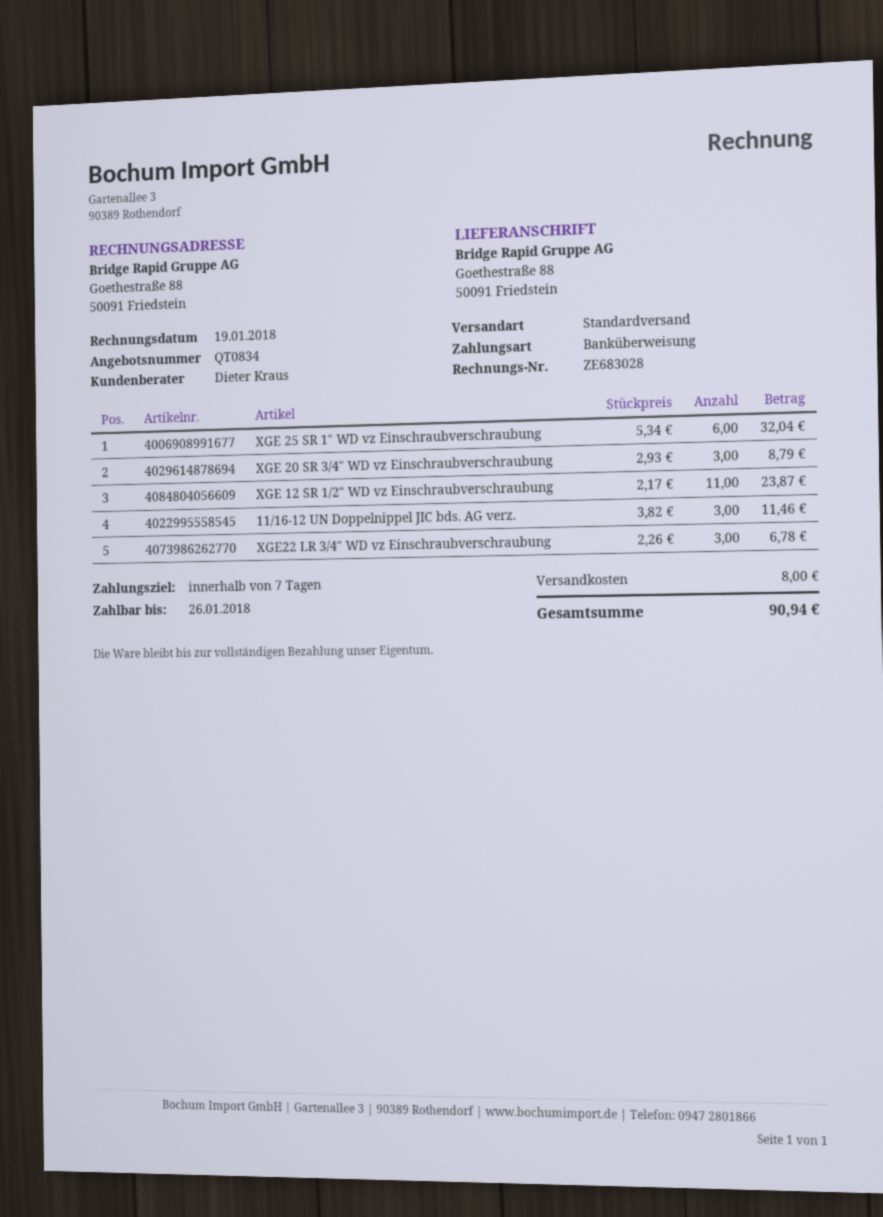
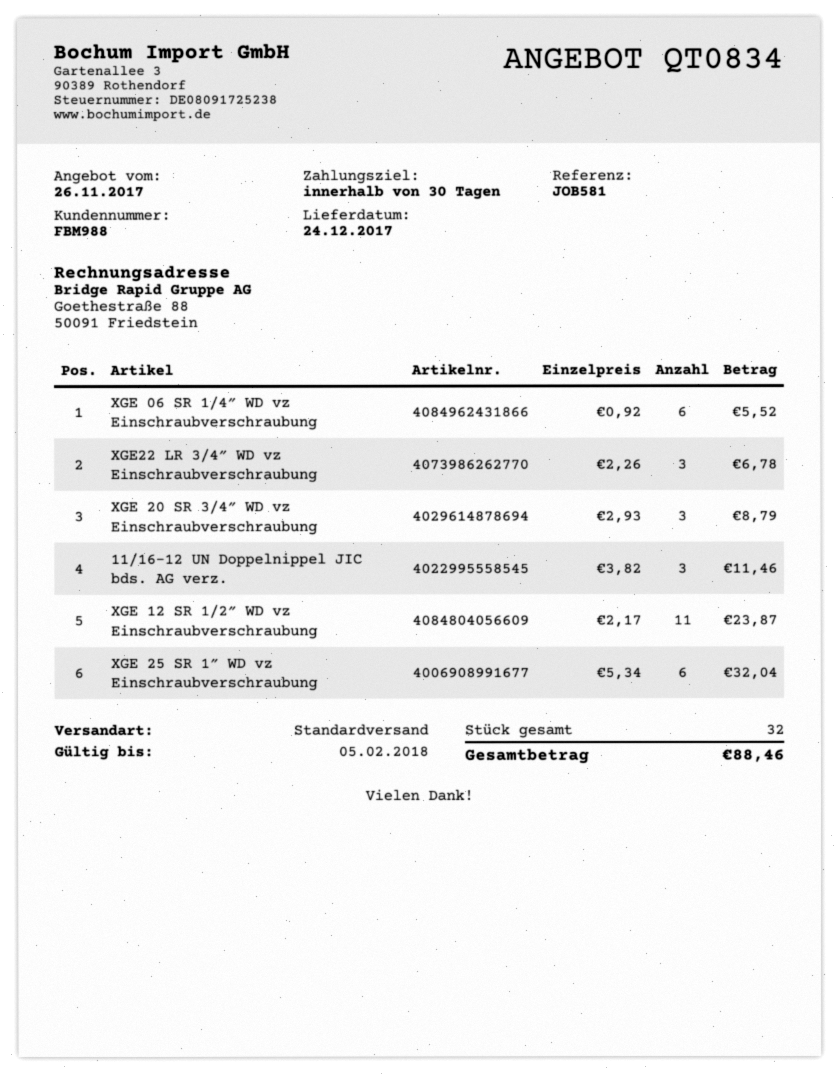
payment terms: 7 days -> 30 days
XGE 06 SR 1/4″ WD vz Einschraubverschraubung: none -> 6 x 0.92 = 5.52
shipping: 8.00 -> none
total: 90.94 -> 88.46

